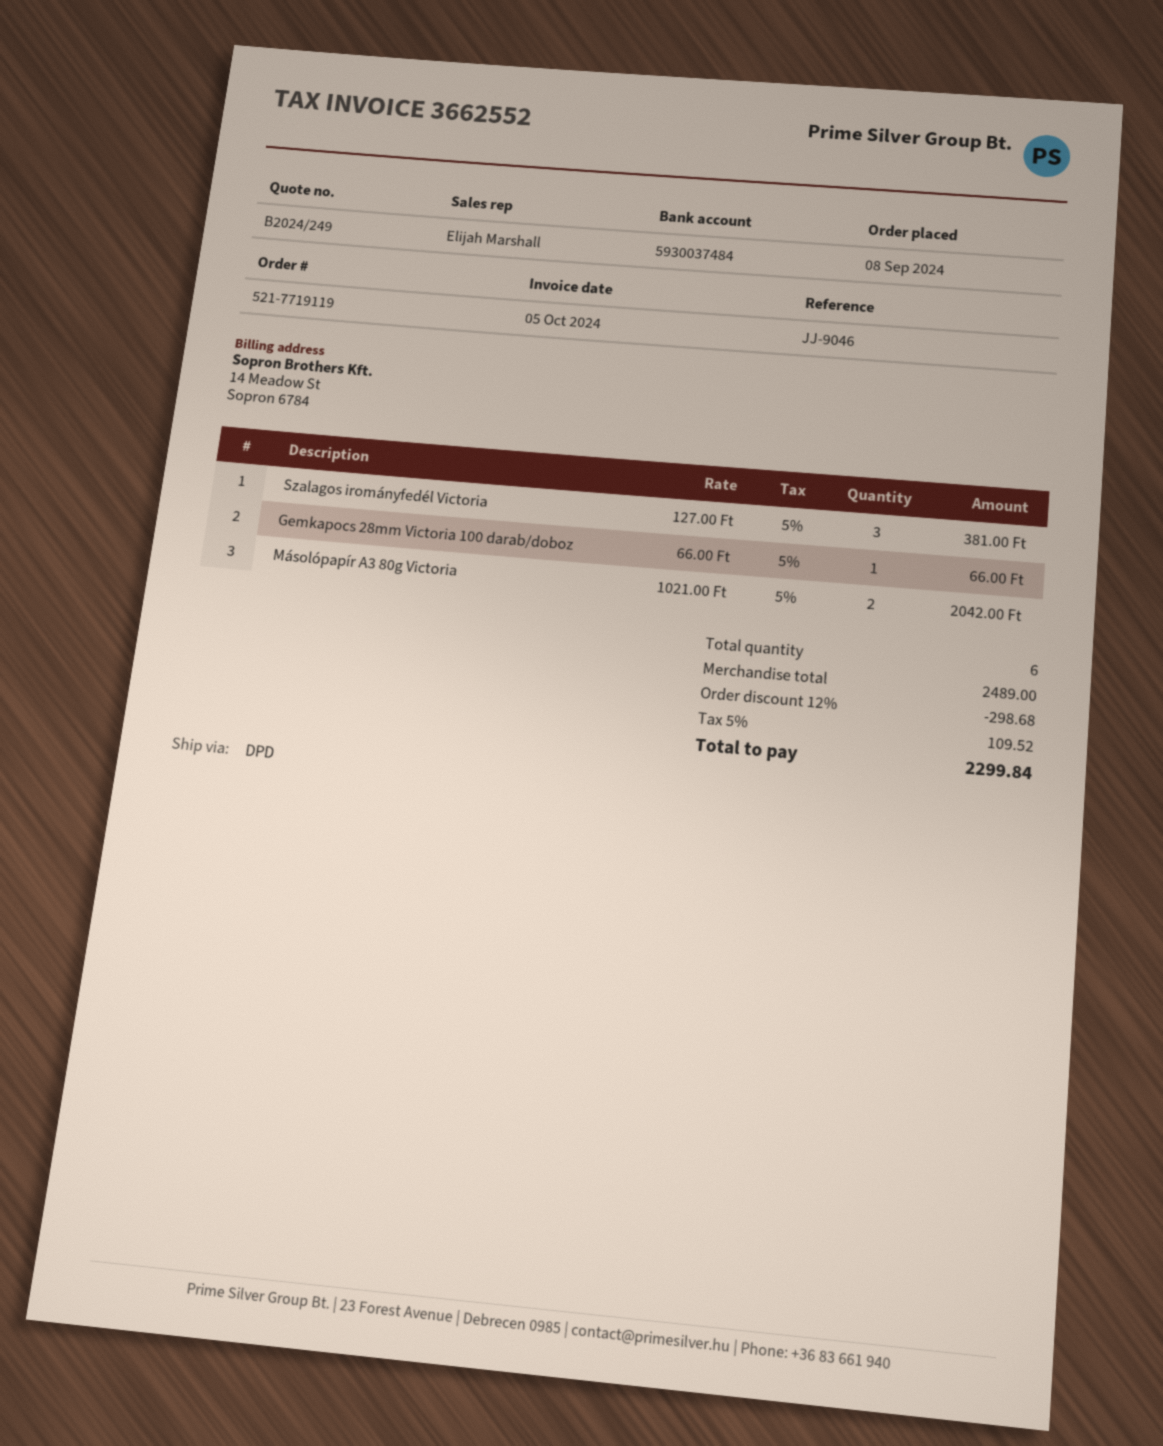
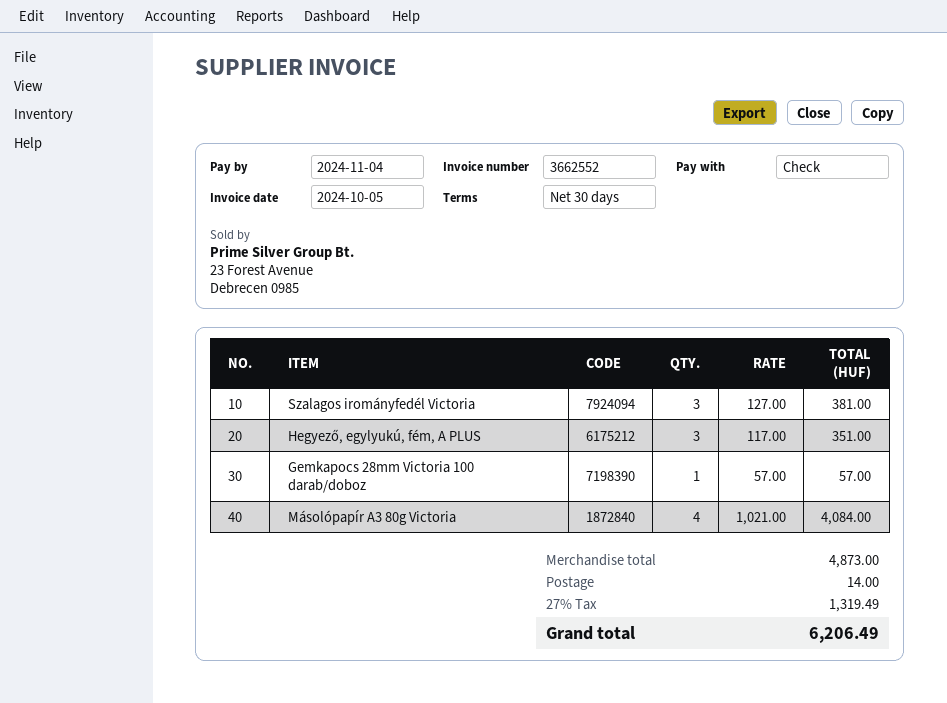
Gemkapocs 28mm Victoria 100 darab/doboz: 1 x 66.00 = 66.00 -> 1 x 57.00 = 57.00
Másolópapír A3 80g Victoria: 2 x 1021.00 = 2042.00 -> 4 x 1021.00 = 4084.00
Hegyező, egylyukú, fém, A PLUS: none -> 3 x 117.00 = 351.00
subtotal: 2489.00 -> 4873.00
discount: 12% = 298.68 -> none
shipping: none -> 14.00
tax: 5% = 109.52 -> 27% = 1319.49
total: 2299.84 -> 6206.49

